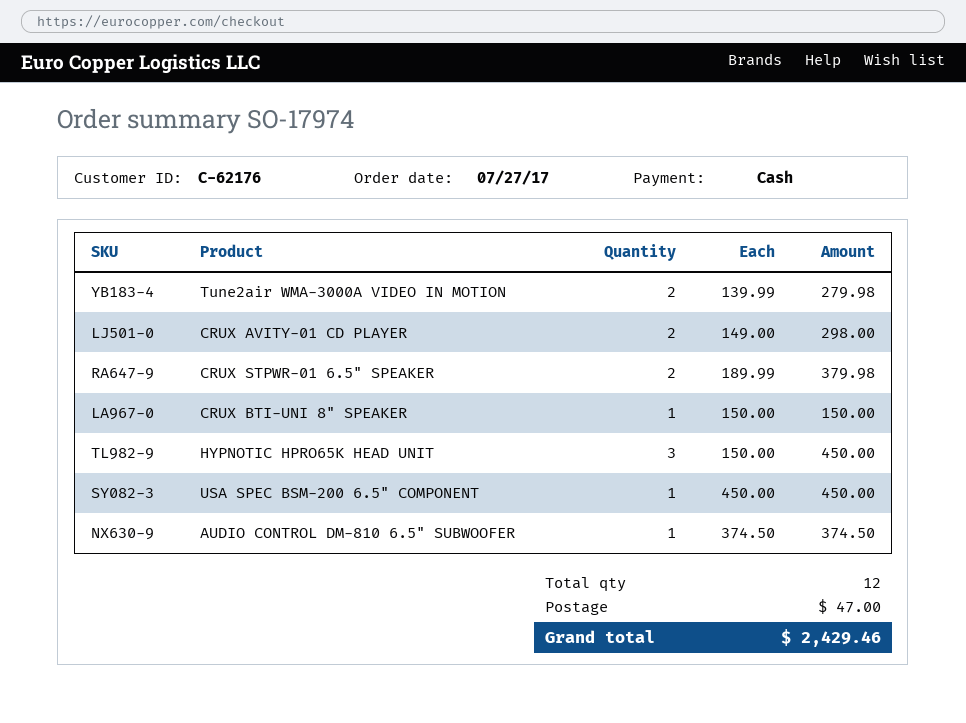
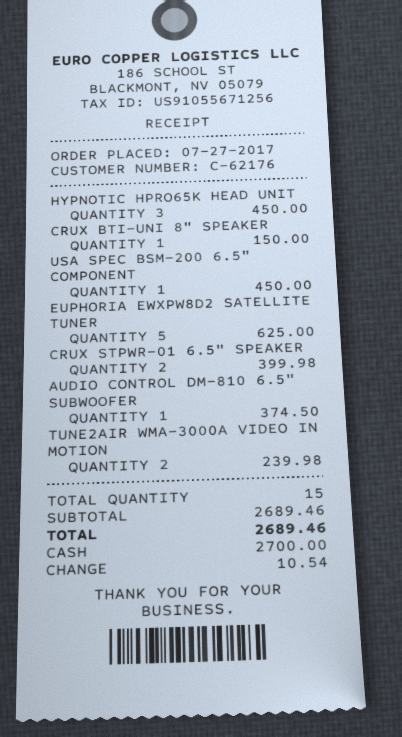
Tune2air WMA-3000A VIDEO IN MOTION: 2 for 279.98 -> 2 for 239.98
CRUX AVITY-01 CD PLAYER: 2 for 298.00 -> none
CRUX STPWR-01 6.5" SPEAKER: 2 for 379.98 -> 2 for 399.98
EUPHORIA EWXPW8D2 SATELLITE TUNER: none -> 5 for 625.00
total quantity: 12 -> 15
shipping: 47.00 -> none
total: 2429.46 -> 2689.46

